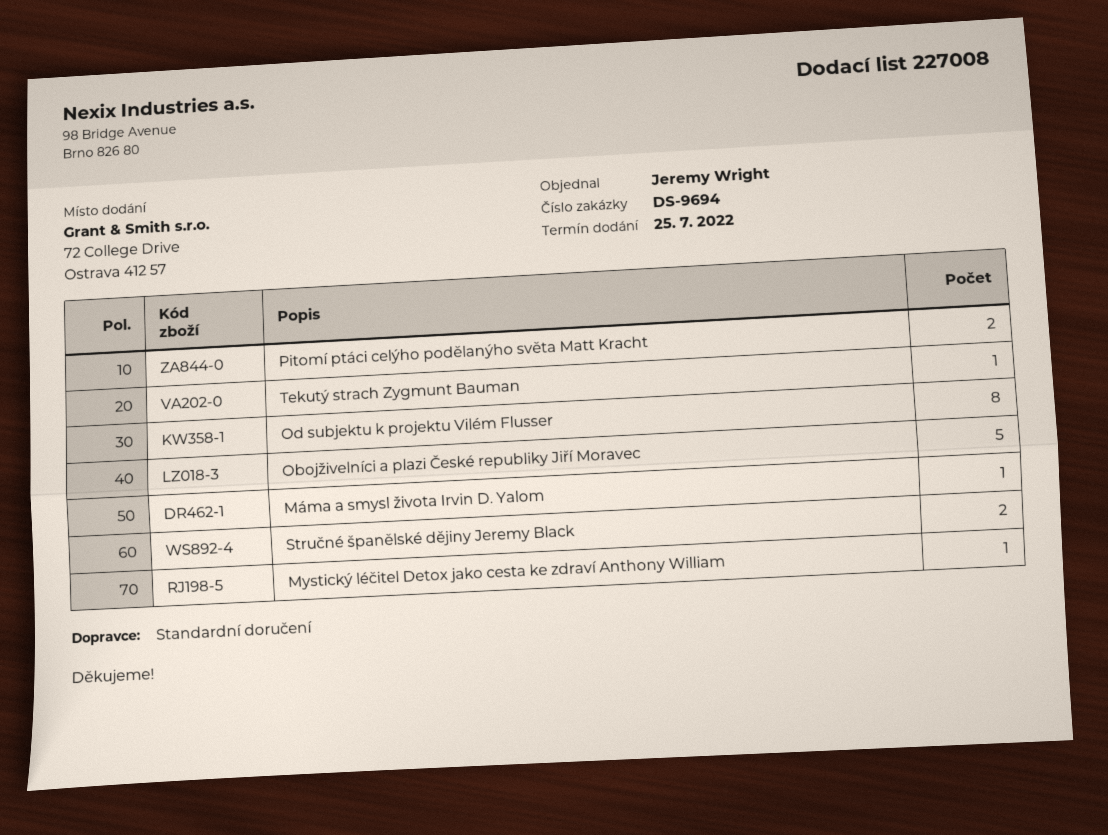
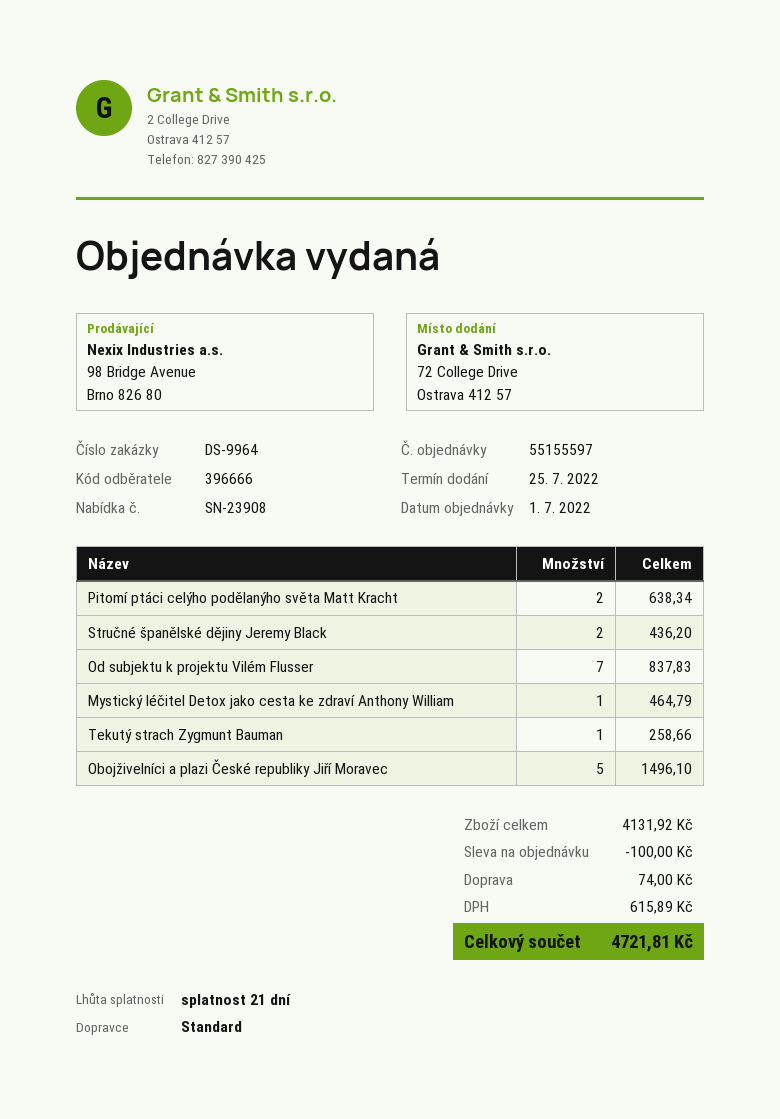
reference: DS-9694 -> DS-9964
Od subjektu k projektu Vilém Flusser: 8 -> 7
Máma a smysl života Irvin D. Yalom: 1 -> none

